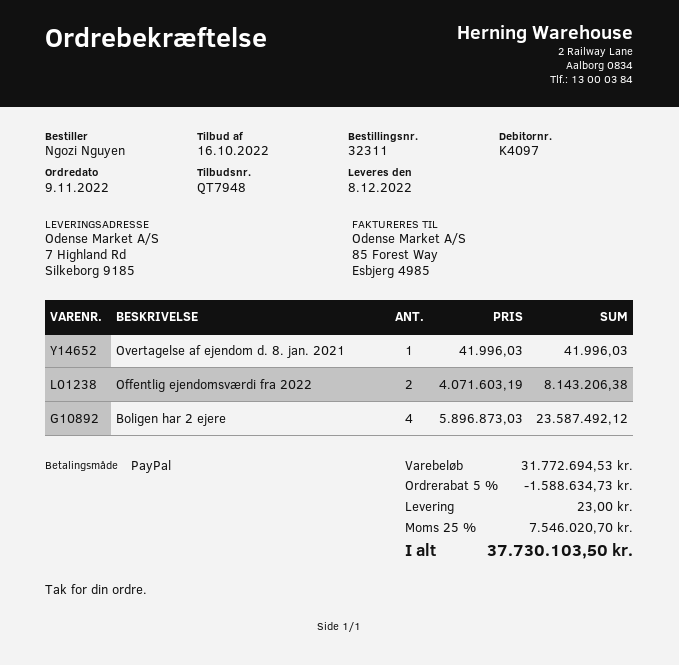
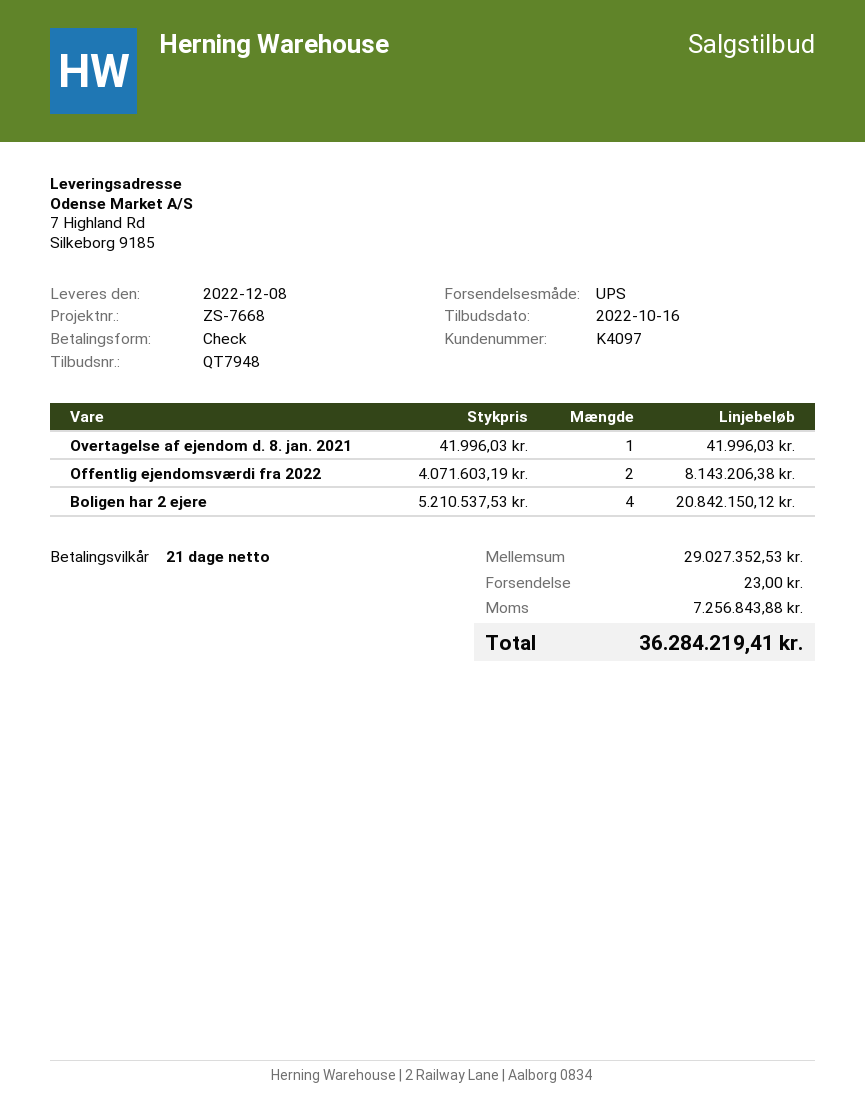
payment method: PayPal -> cheque
Boligen har 2 ejere: 4 x 5896873.03 = 23587492.12 -> 4 x 5210537.53 = 20842150.12
subtotal: 31772694.53 -> 29027352.53
discount: 5% = 1588634.73 -> none
tax: 7546020.70 -> 7256843.88
total: 37730103.50 -> 36284219.41

